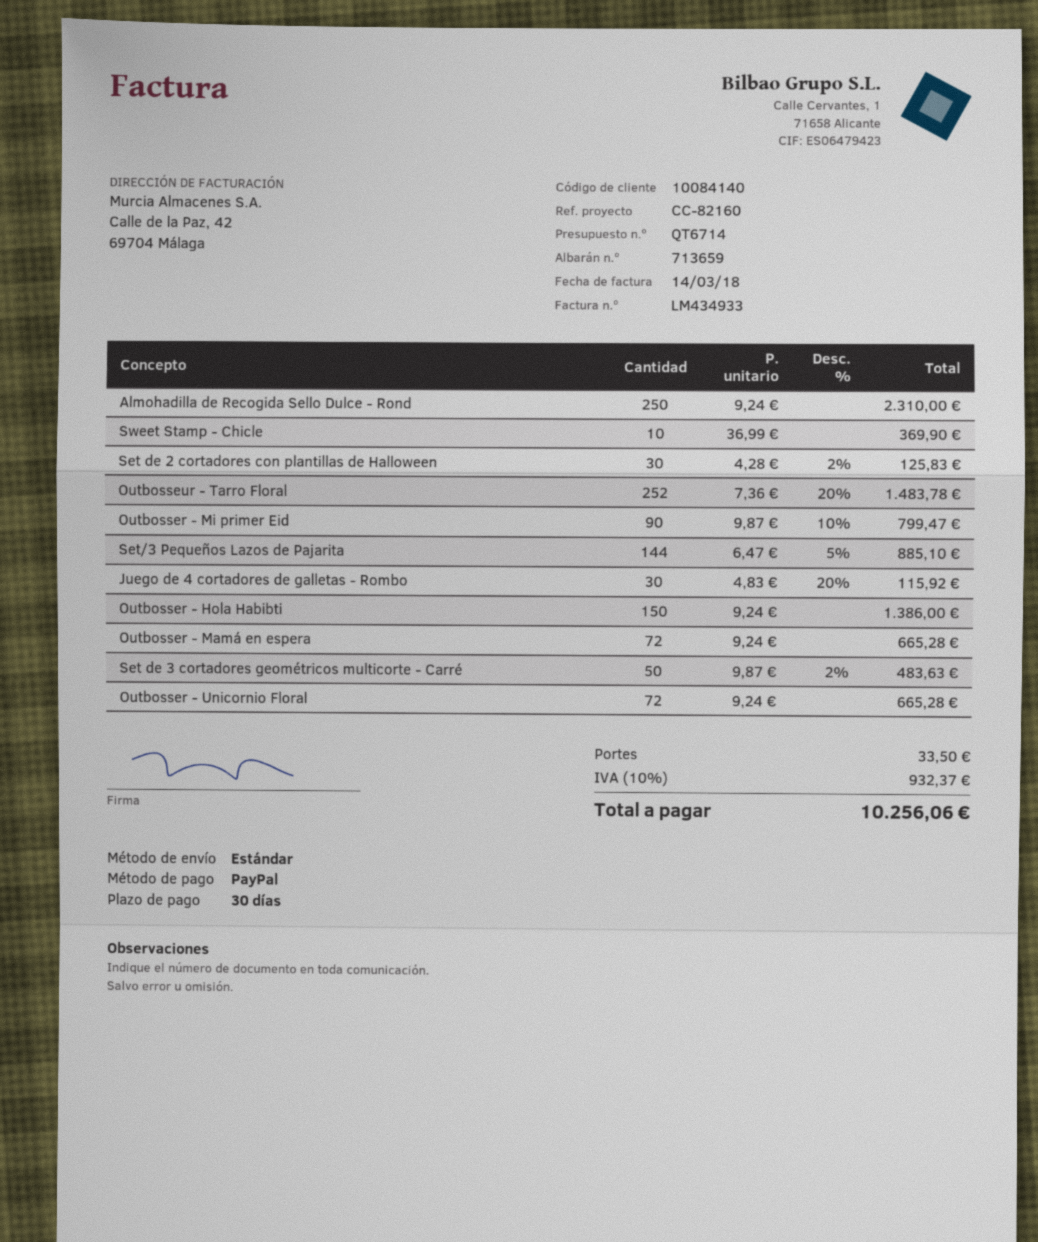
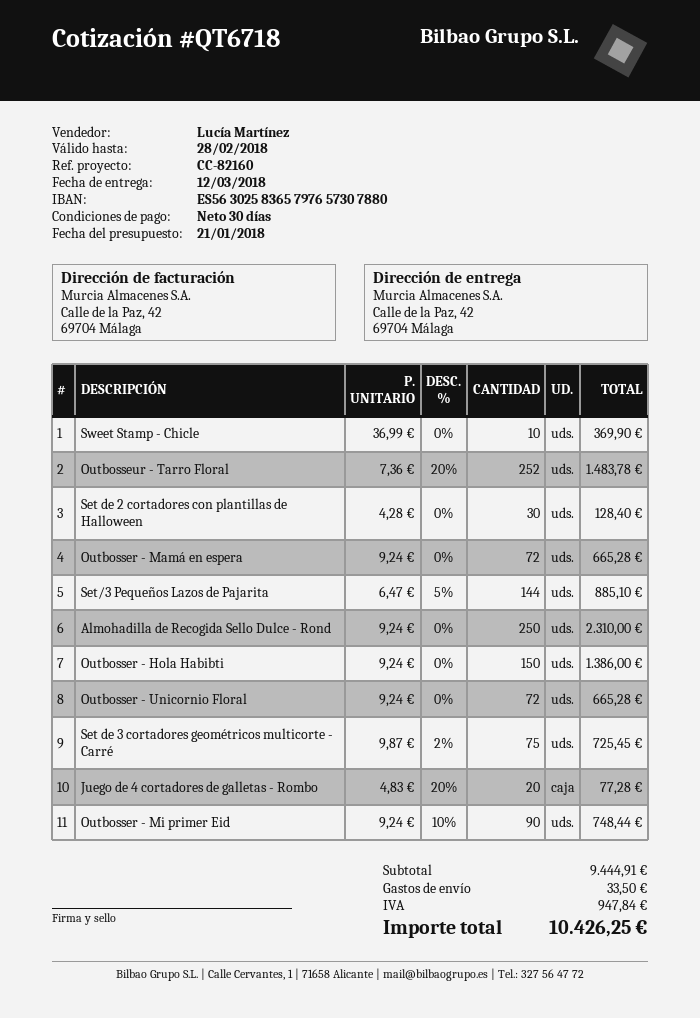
quote number: QT6714 -> QT6718
Set de 2 cortadores con plantillas de Halloween: 30 x 4.28 - 2% = 125.83 -> 30 x 4.28 = 128.40
Outbosser - Mi primer Eid: 90 x 9.87 - 10% = 799.47 -> 90 x 9.24 - 10% = 748.44
Juego de 4 cortadores de galletas - Rombo: 30 x 4.83 - 20% = 115.92 -> 20 x 4.83 - 20% = 77.28
Set de 3 cortadores geométricos multicorte - Carré: 50 x 9.87 - 2% = 483.63 -> 75 x 9.87 - 2% = 725.45
tax: 932.37 -> 947.84
total: 10256.06 -> 10426.25

